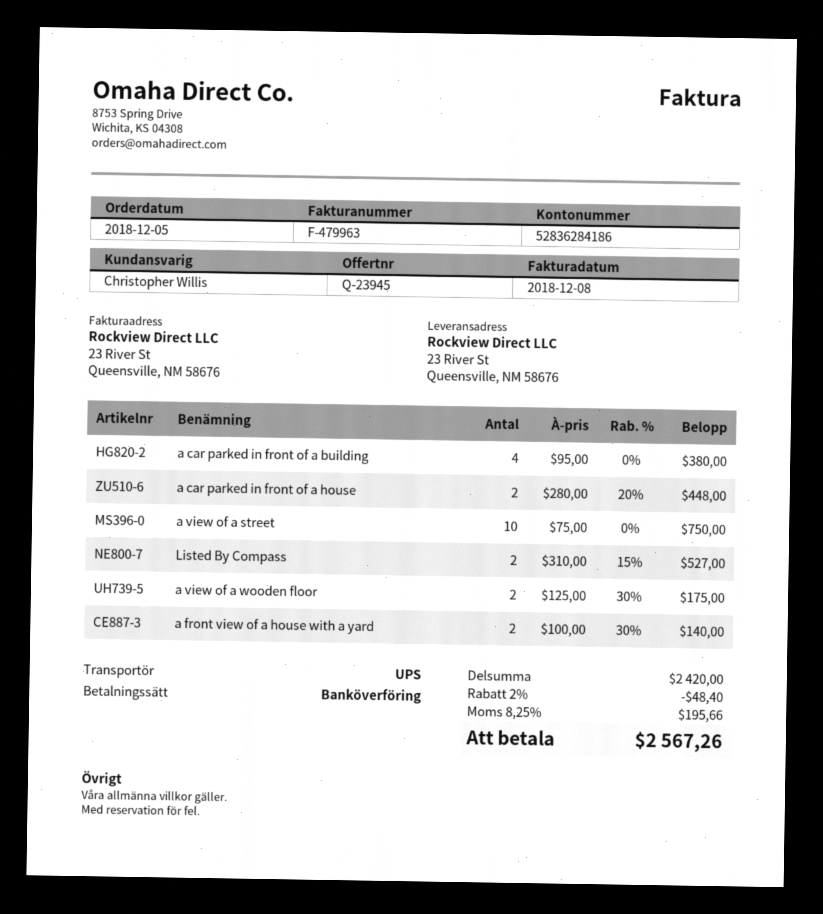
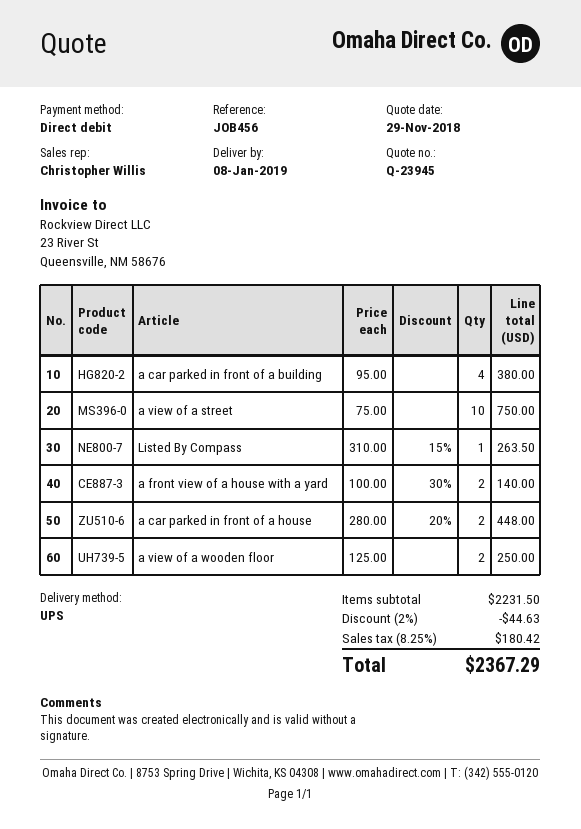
payment method: bank transfer -> direct debit
Listed By Compass: 2 x 310.00 - 15% = 527.00 -> 1 x 310.00 - 15% = 263.50
a view of a wooden floor: 2 x 125.00 - 30% = 175.00 -> 2 x 125.00 = 250.00
subtotal: 2420.00 -> 2231.50
discount: 2% = 48.40 -> 2% = 44.63
tax: 8.25% = 195.66 -> 8.25% = 180.42
total: 2567.26 -> 2367.29

